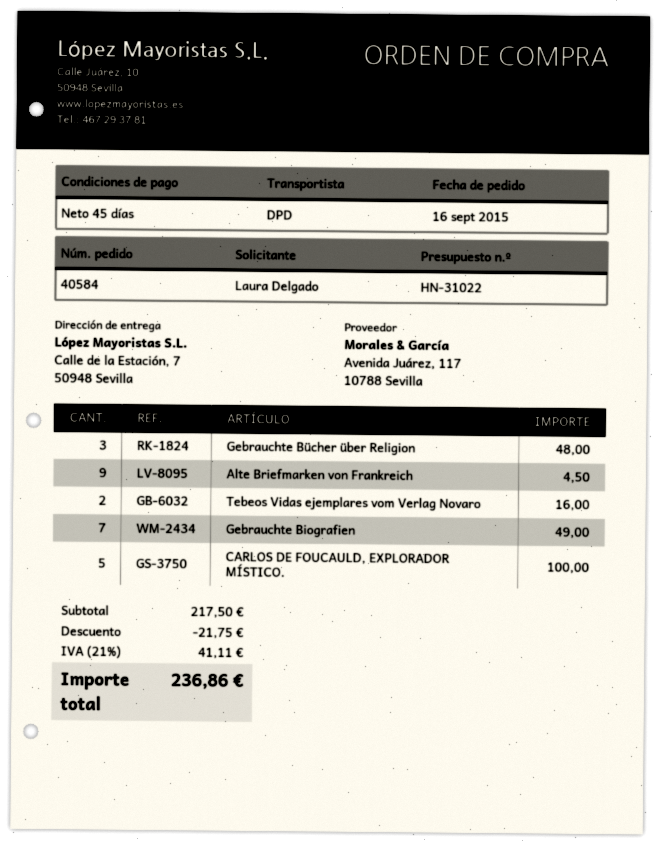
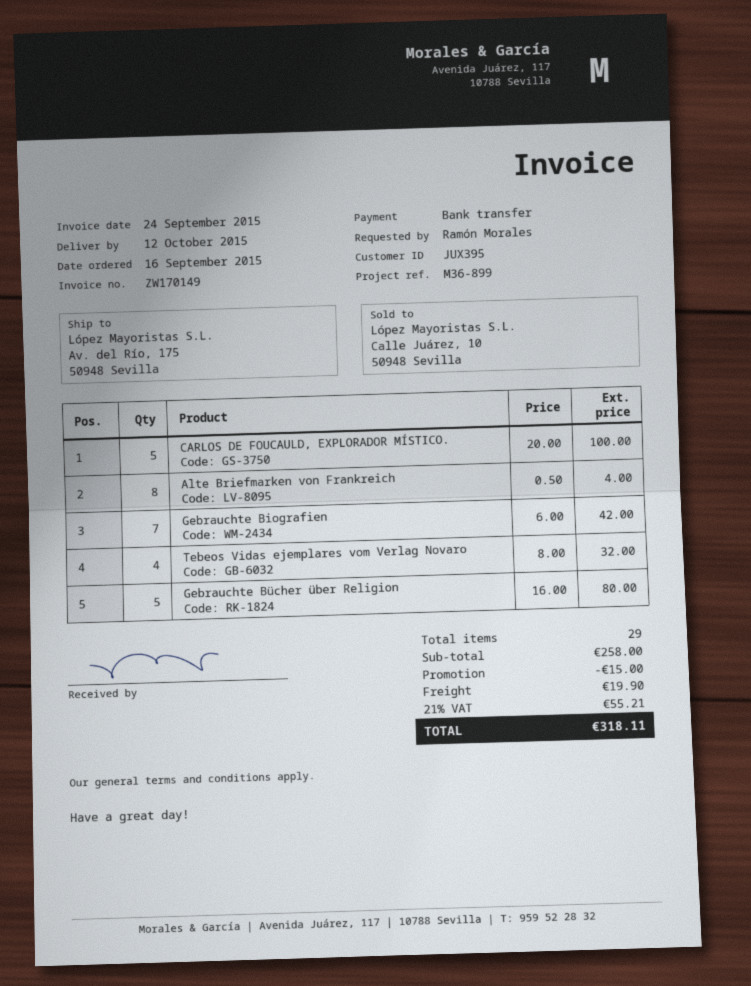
ordered by: Laura Delgado -> Ramón Morales
ship to: Calle de la Estación, 7, 50948 Sevilla -> Av. del Río, 175, 50948 Sevilla
Gebrauchte Bücher über Religion: 3 for 48.00 -> 5 for 80.00
Alte Briefmarken von Frankreich: 9 for 4.50 -> 8 for 4.00
Tebeos Vidas ejemplares vom Verlag Novaro: 2 for 16.00 -> 4 for 32.00
Gebrauchte Biografien: 7 for 49.00 -> 7 for 42.00
subtotal: 217.50 -> 258.00
discount: 21.75 -> 15.00
shipping: none -> 19.90
tax: 21% = 41.11 -> 21% = 55.21
total: 236.86 -> 318.11

